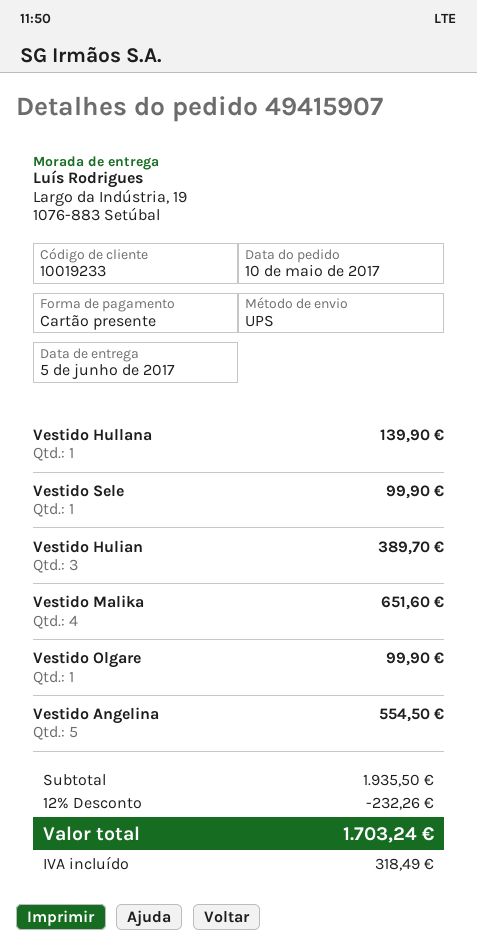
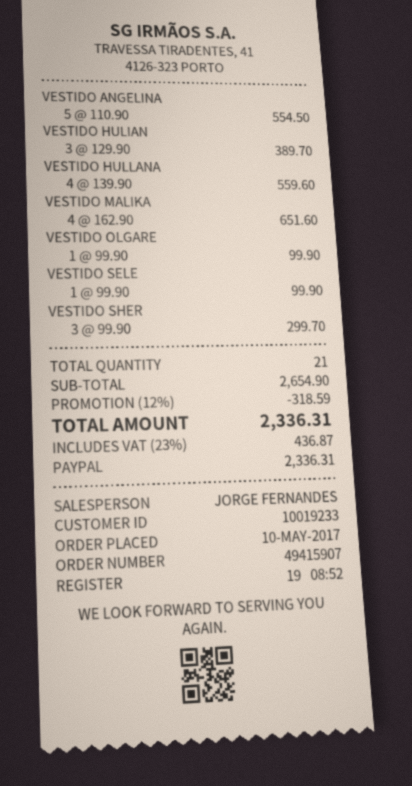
payment method: gift card -> PayPal
Vestido Hullana: 1 for 139.90 -> 4 for 559.60
VESTIDO SHER: none -> 3 for 299.70
subtotal: 1935.50 -> 2654.90
discount: 12% = 232.26 -> 12% = 318.59
tax: 318.49 -> 436.87
total: 1703.24 -> 2336.31

